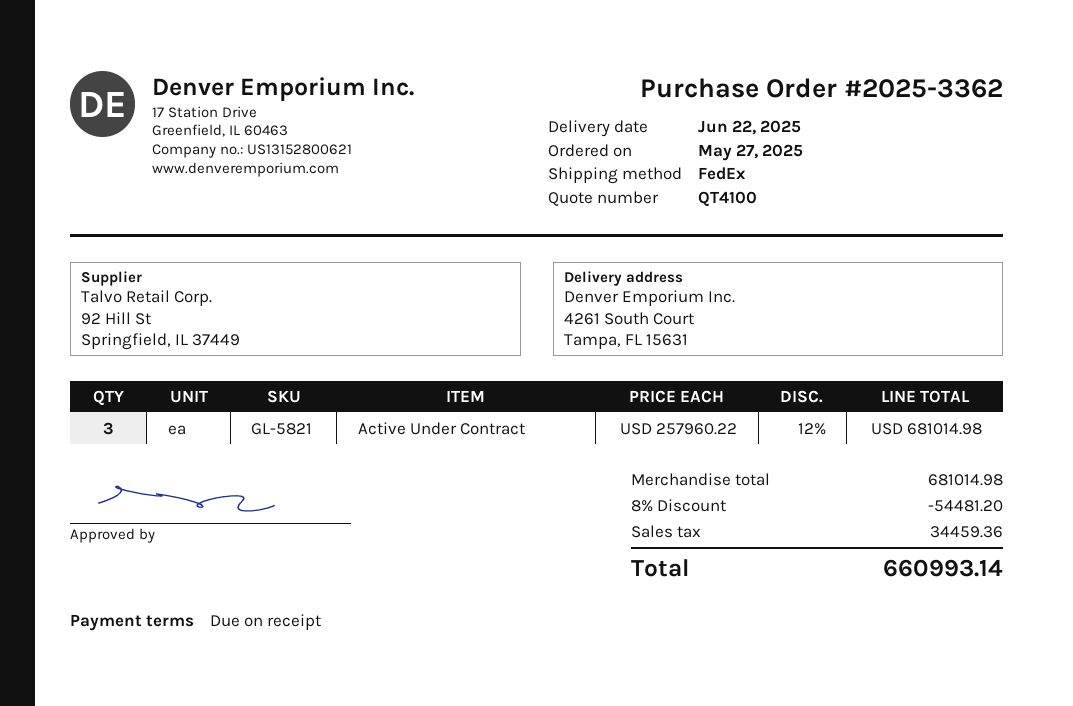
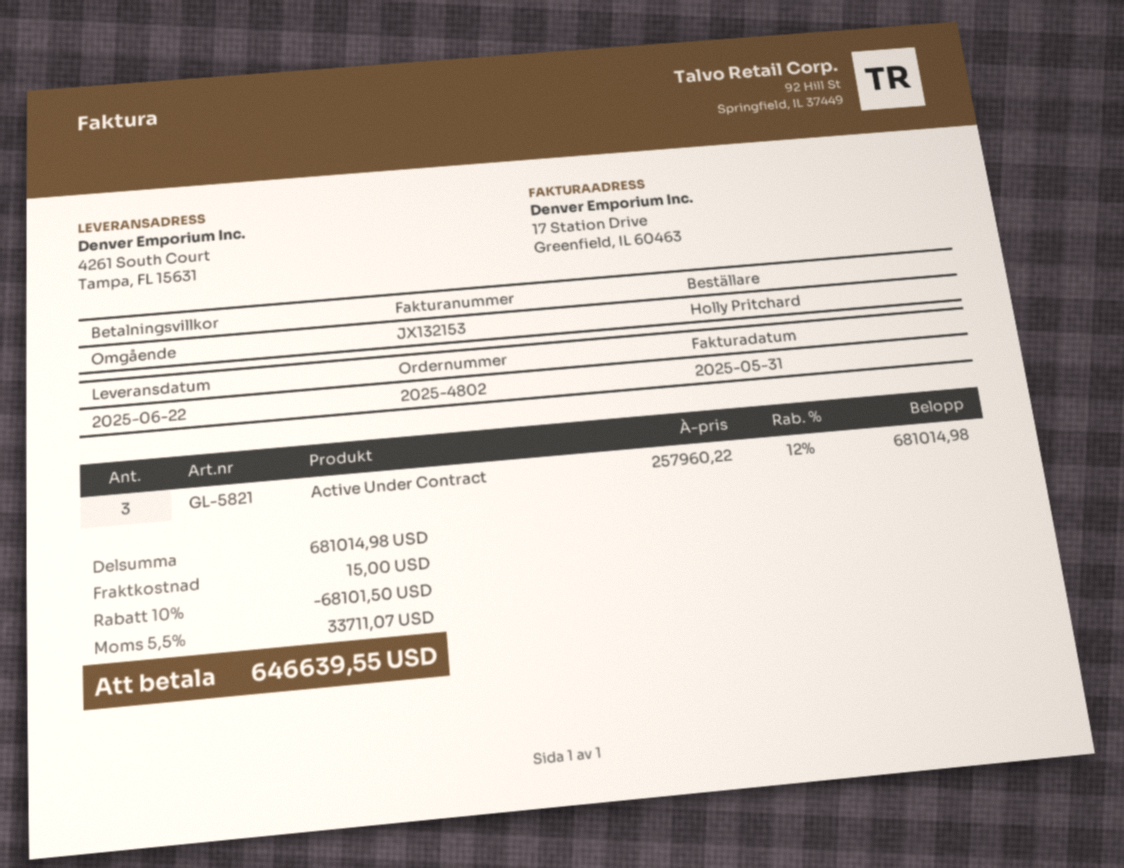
order number: 2025-3362 -> 2025-4802
discount: 8% = 54481.20 -> 10% = 68101.50
shipping: none -> 15.00
tax: 34459.36 -> 33711.07
total: 660993.14 -> 646639.55

